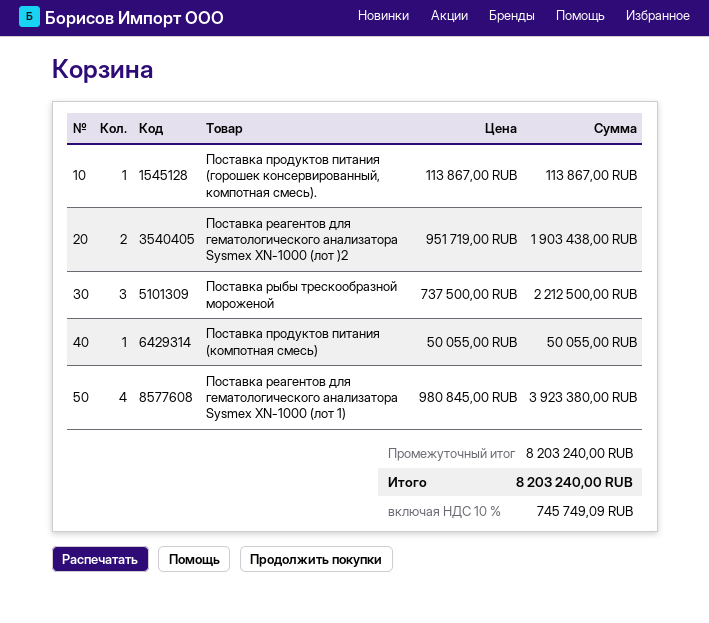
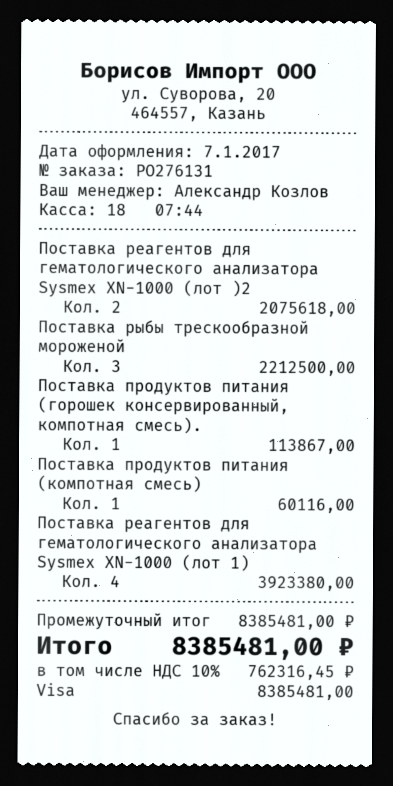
Поставка реагентов для гематологического анализатора Sysmex XN-1000 (лот )2: 2 for 1903438.00 -> 2 for 2075618.00
Поставка продуктов питания (компотная смесь): 1 for 50055.00 -> 1 for 60116.00
subtotal: 8203240.00 -> 8385481.00
tax: 10% = 745749.09 -> 10% = 762316.45
total: 8203240.00 -> 8385481.00

